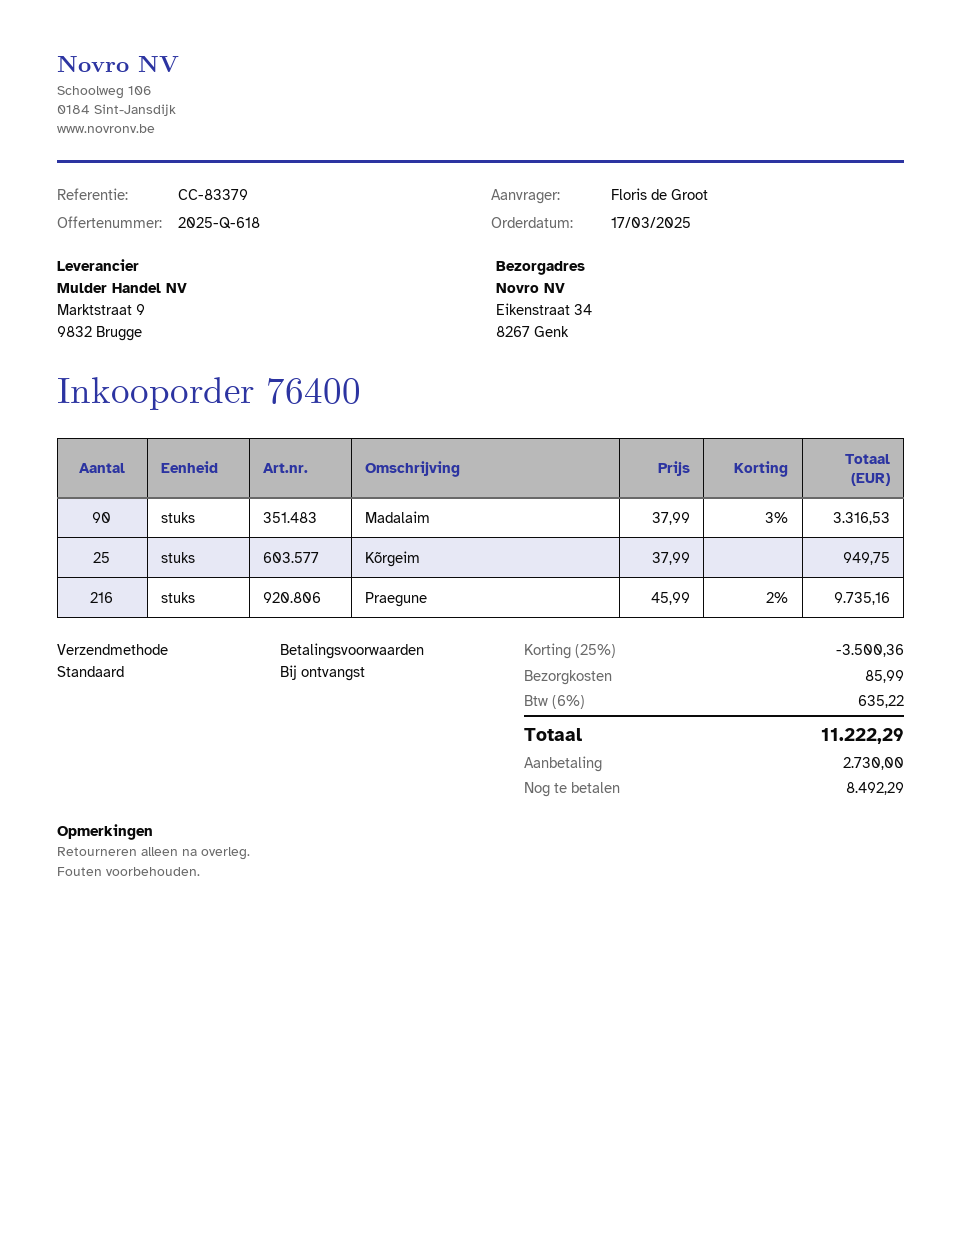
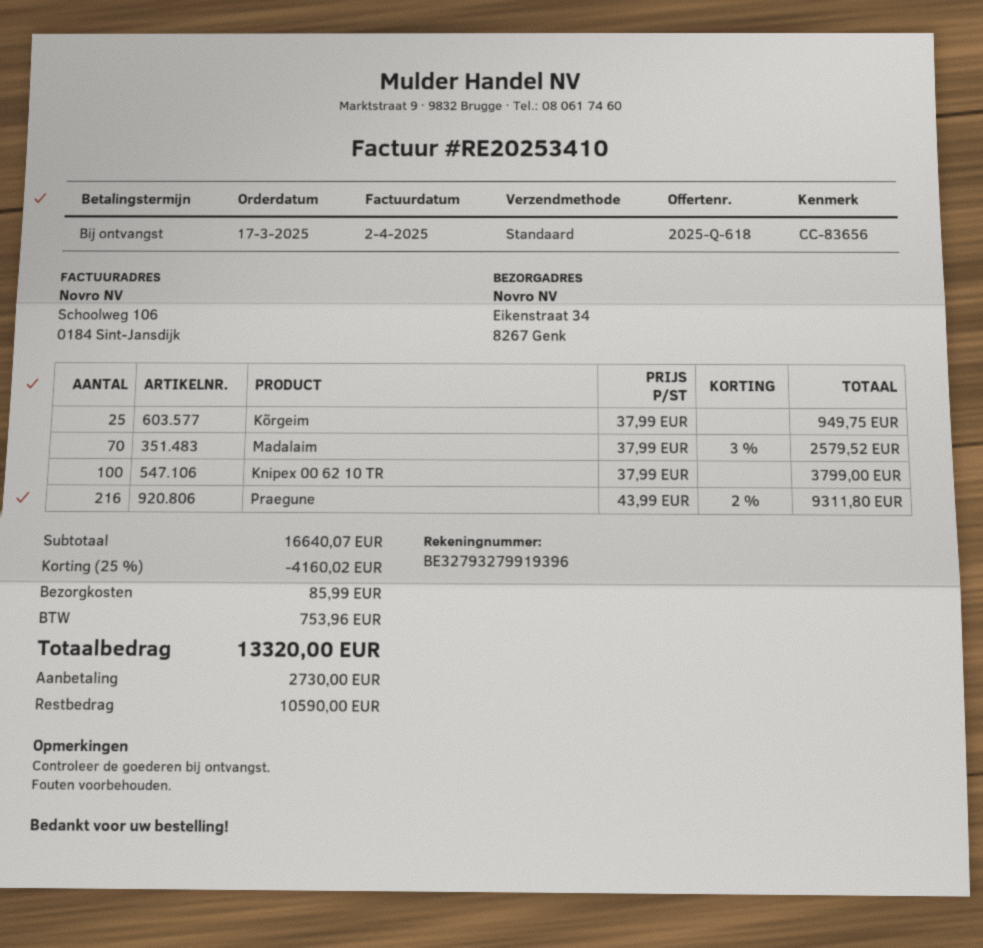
reference: CC-83379 -> CC-83656
Madalaim: 90 x 37.99 - 3% = 3316.53 -> 70 x 37.99 - 3% = 2579.52
Praegune: 216 x 45.99 - 2% = 9735.16 -> 216 x 43.99 - 2% = 9311.80
Knipex 00 62 10 TR: none -> 100 x 37.99 = 3799.00
discount: 25% = 3500.36 -> 25% = 4160.02
tax: 635.22 -> 753.96
total: 11222.29 -> 13320.00
balance: 8492.29 -> 10590.00

